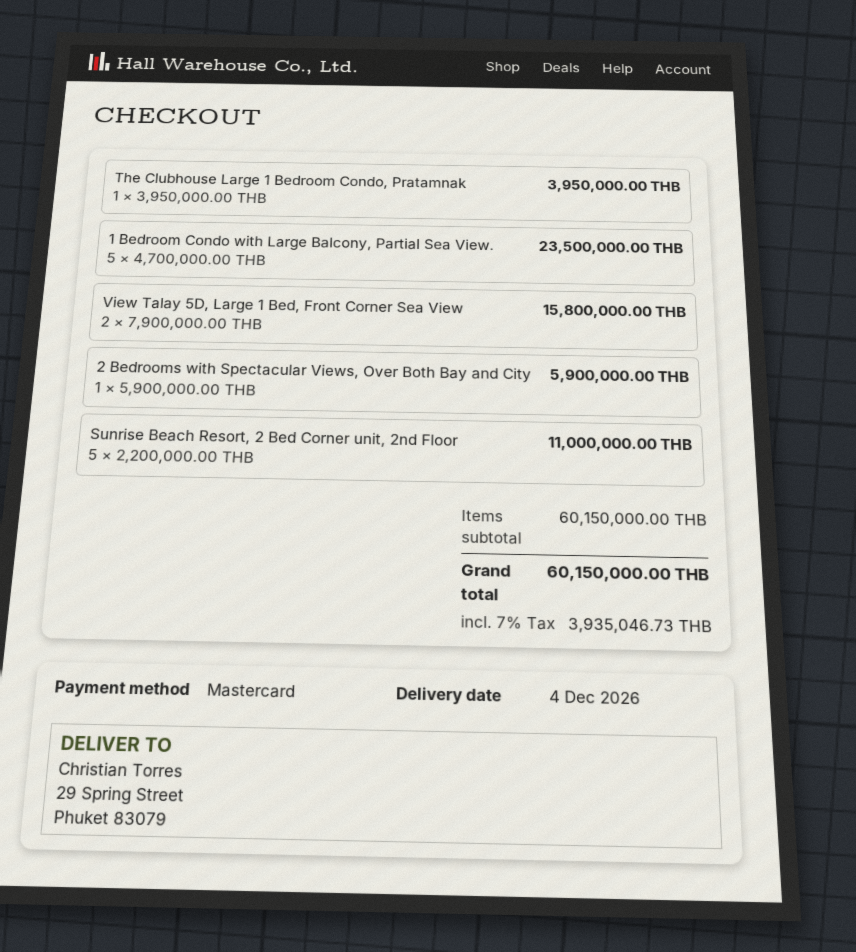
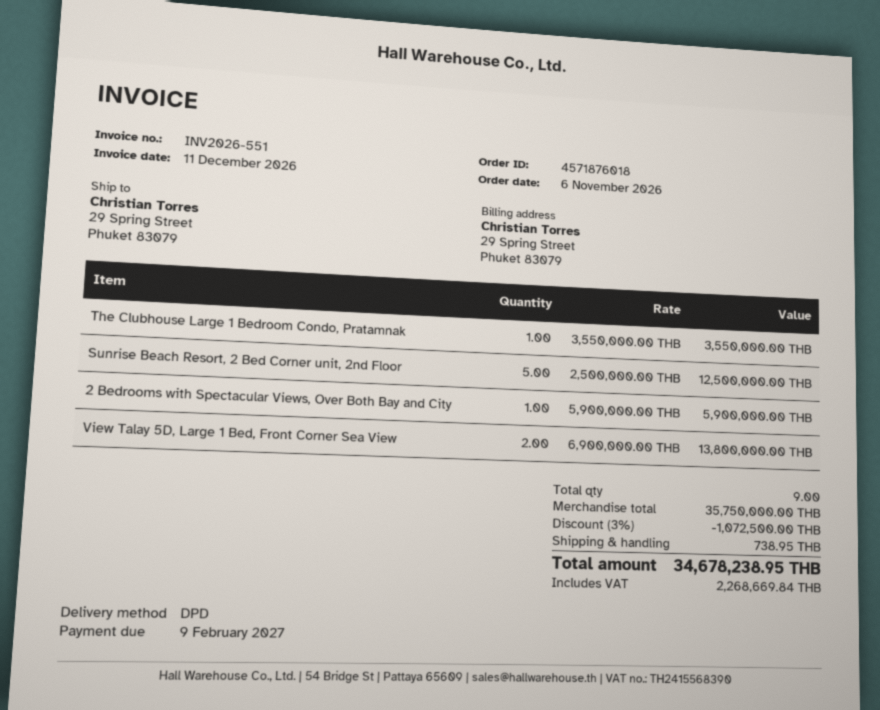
The Clubhouse Large 1 Bedroom Condo, Pratamnak: 1 x 3950000.00 = 3950000.00 -> 1 x 3550000.00 = 3550000.00
1 Bedroom Condo with Large Balcony, Partial Sea View.: 5 x 4700000.00 = 23500000.00 -> none
View Talay 5D, Large 1 Bed, Front Corner Sea View: 2 x 7900000.00 = 15800000.00 -> 2 x 6900000.00 = 13800000.00
Sunrise Beach Resort, 2 Bed Corner unit, 2nd Floor: 5 x 2200000.00 = 11000000.00 -> 5 x 2500000.00 = 12500000.00
subtotal: 60150000.00 -> 35750000.00
discount: none -> 3% = 1072500.00
shipping: none -> 738.95
tax: 3935046.73 -> 2268669.84
total: 60150000.00 -> 34678238.95

